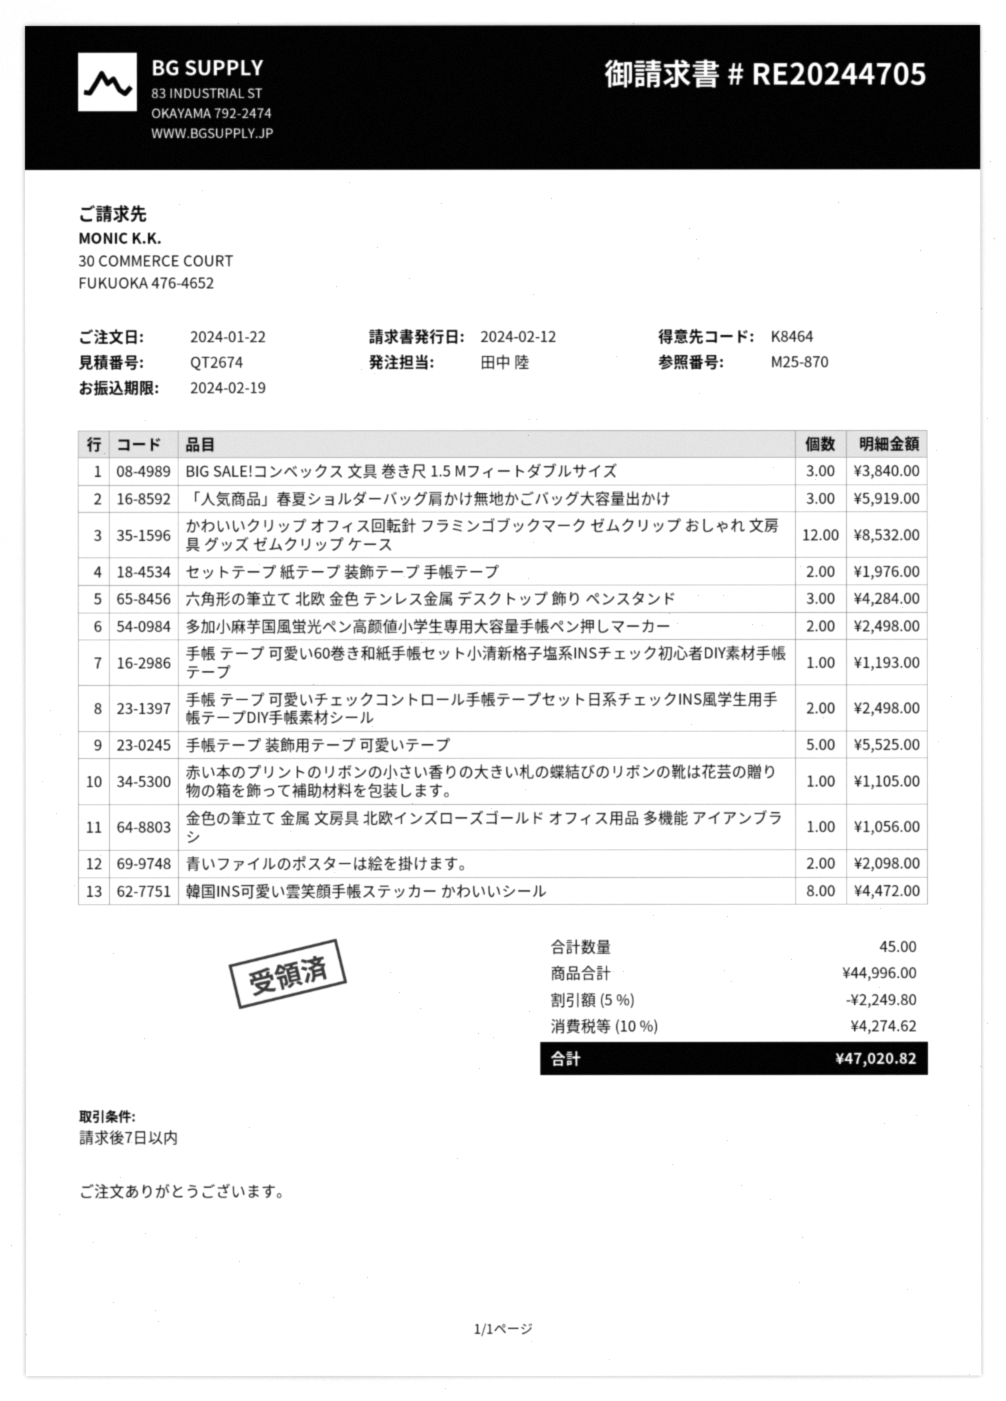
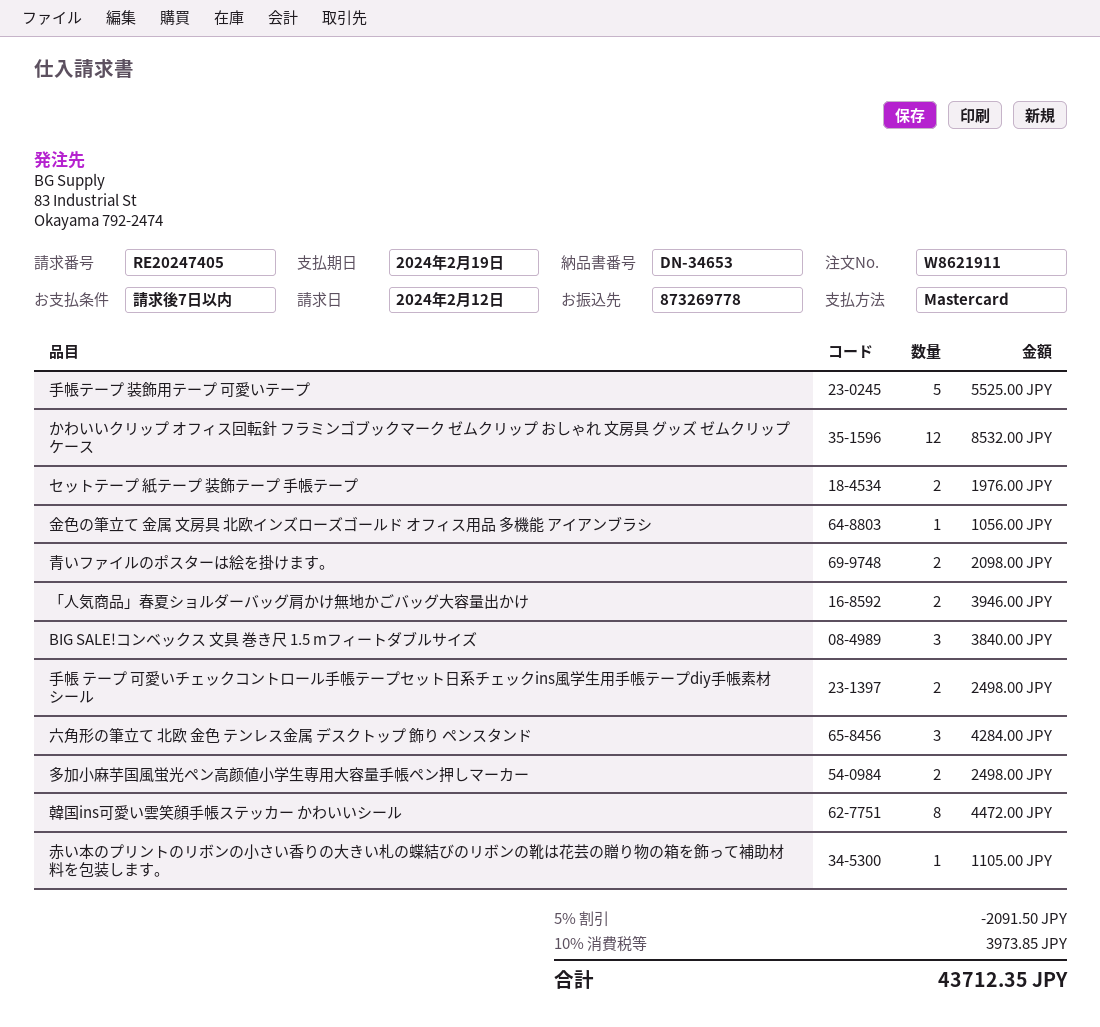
invoice number: RE20244705 -> RE20247405
「人気商品」春夏ショルダーバッグ肩かけ無地かごバッグ大容量出かけ: 3 for 5919.00 -> 2 for 3946.00
手帳 テープ 可愛い60巻き和紙手帳セット小清新格子塩系INSチェック初心者DIY素材手帳テープ: 1 for 1193.00 -> none
discount: 5% = 2249.80 -> 5% = 2091.50
tax: 10% = 4274.62 -> 10% = 3973.85
total: 47020.82 -> 43712.35

